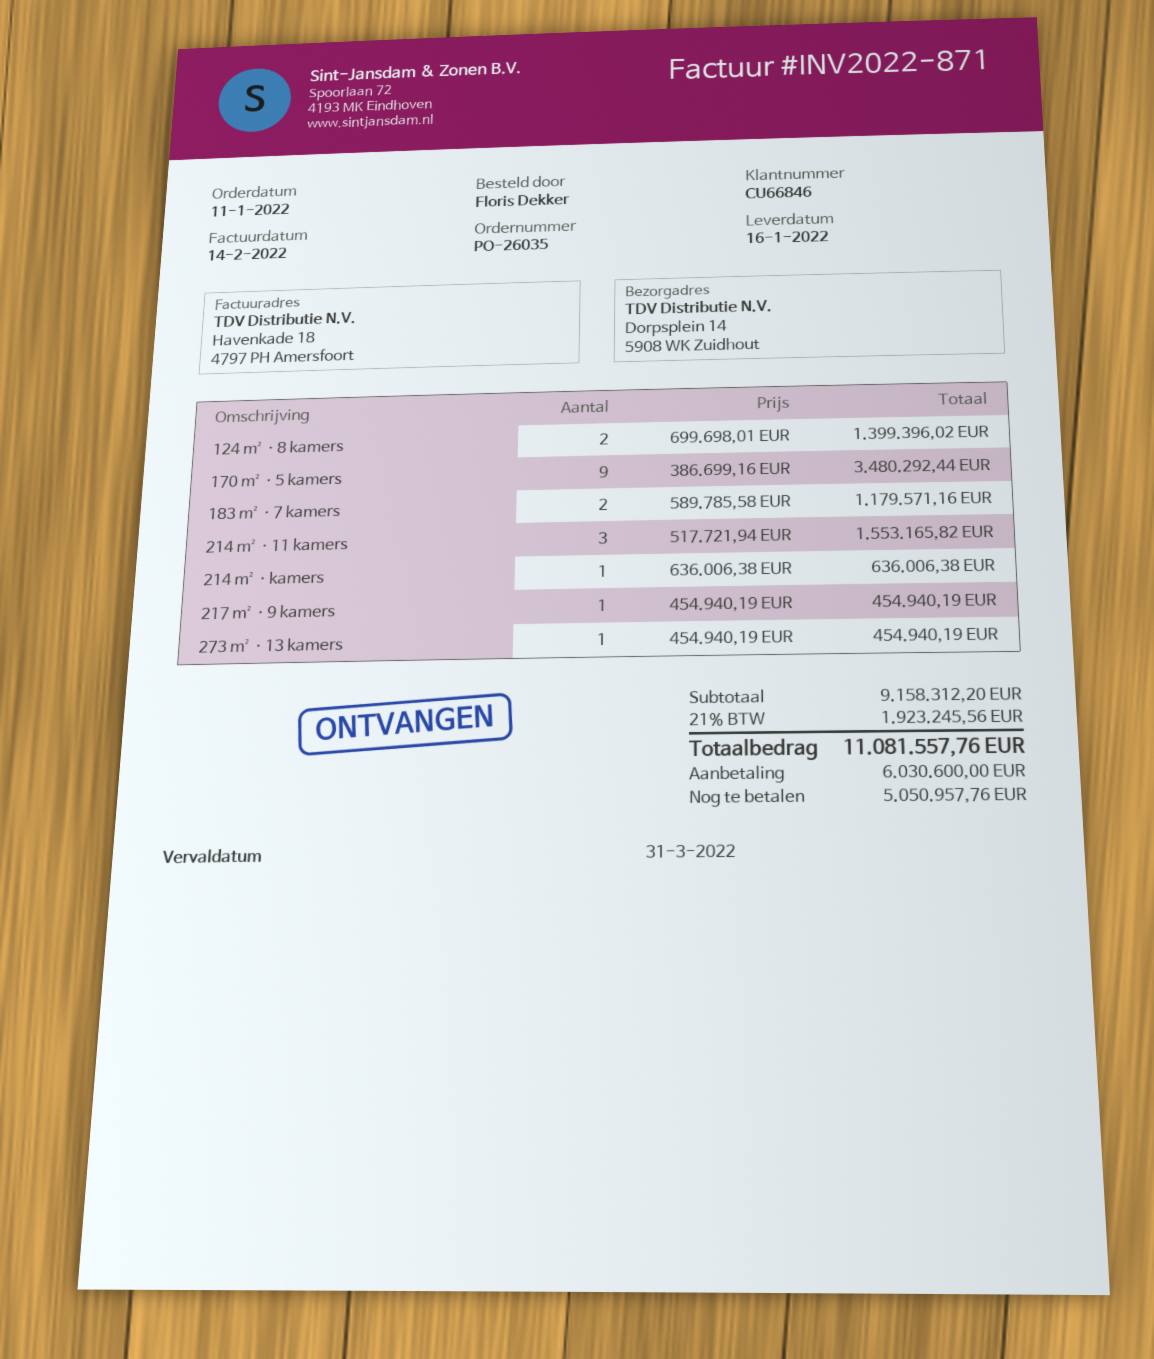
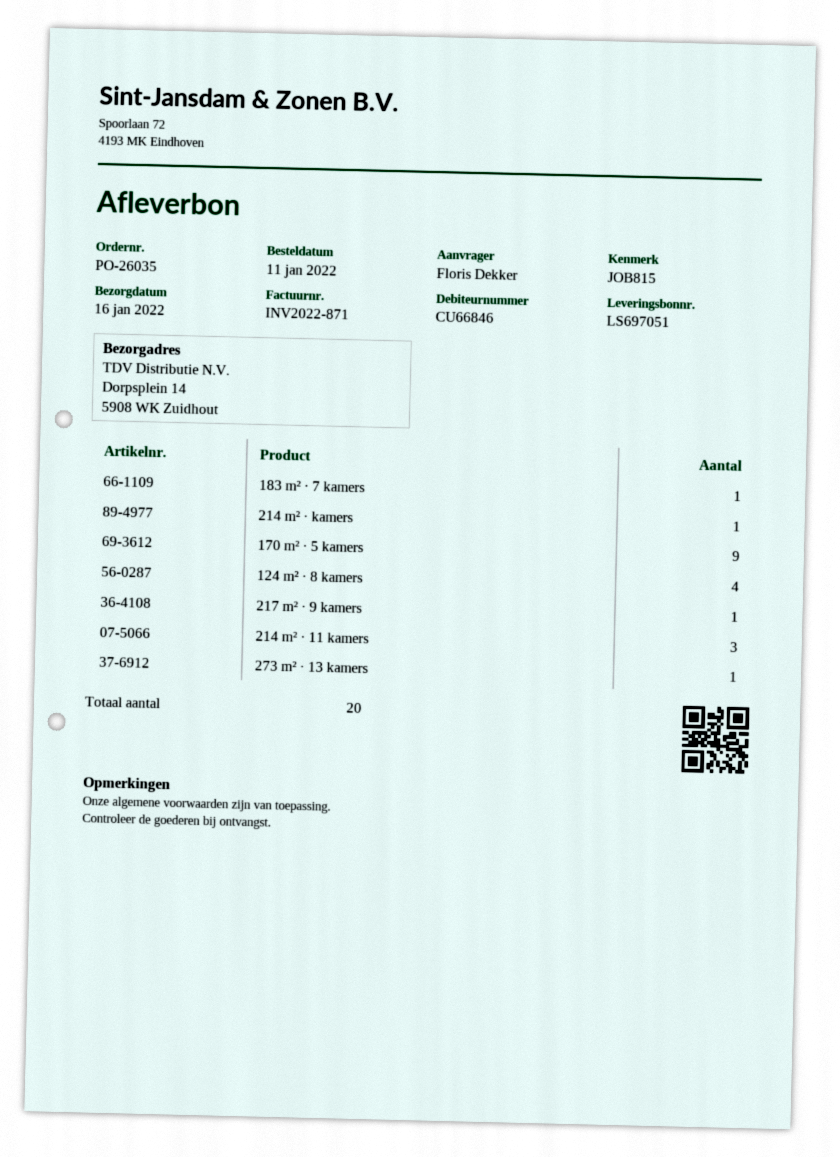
124 m² · 8 kamers: 2 -> 4
183 m² · 7 kamers: 2 -> 1

